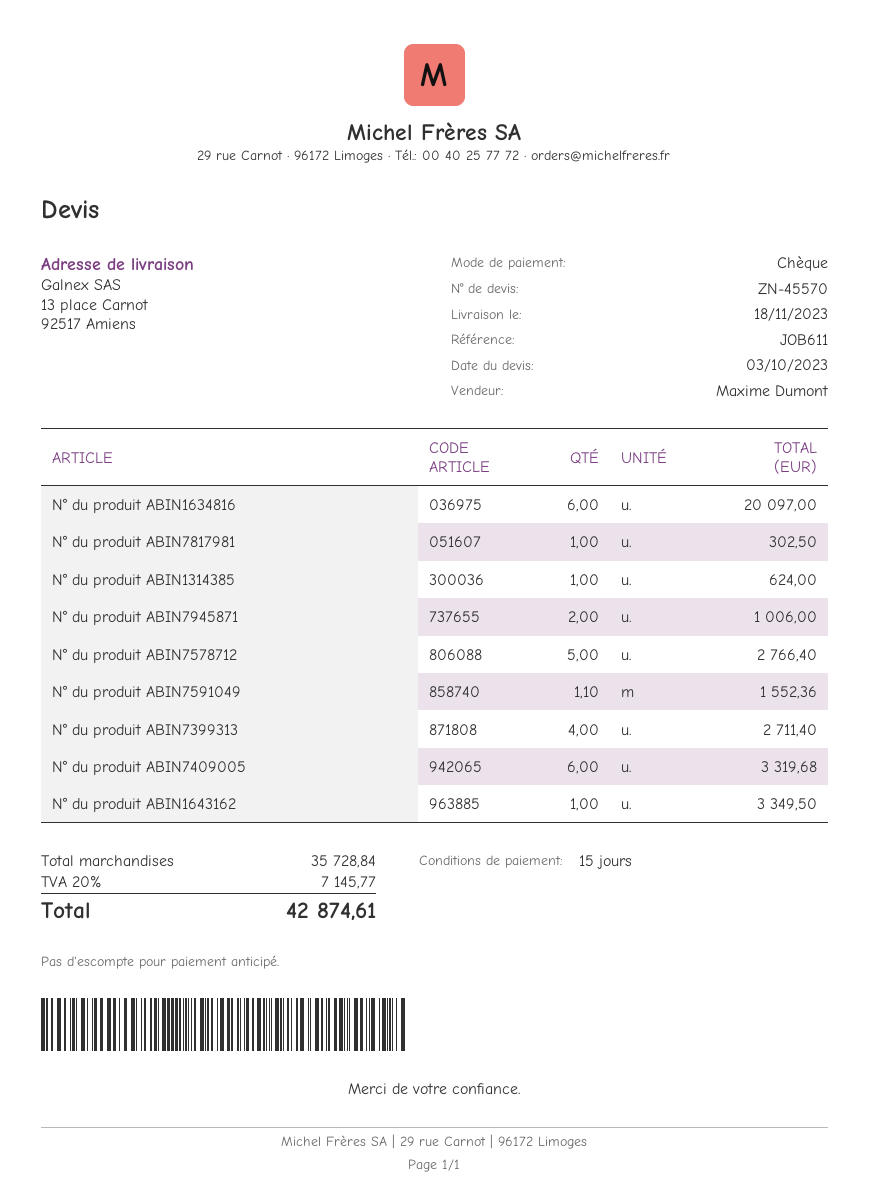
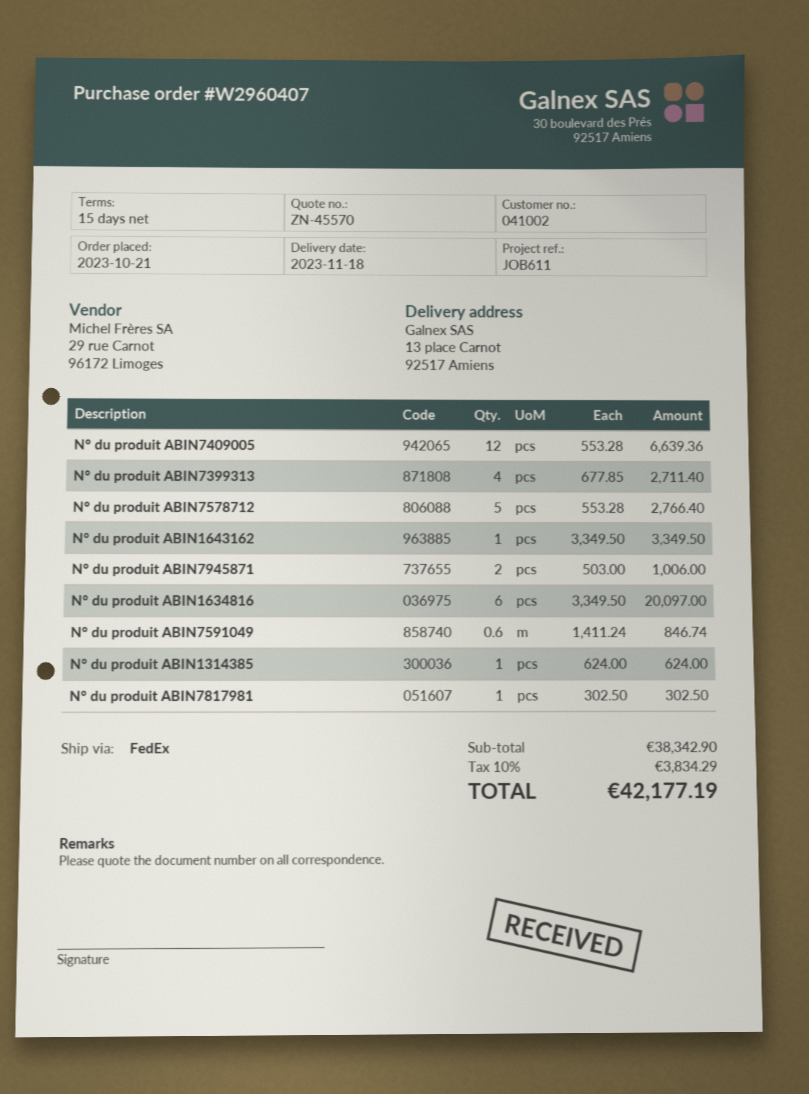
N° du produit ABIN7591049: 1.1 for 1552.36 -> 0.6 for 846.74
N° du produit ABIN7409005: 6 for 3319.68 -> 12 for 6639.36
subtotal: 35728.84 -> 38342.90
tax: 20% = 7145.77 -> 10% = 3834.29
total: 42874.61 -> 42177.19

